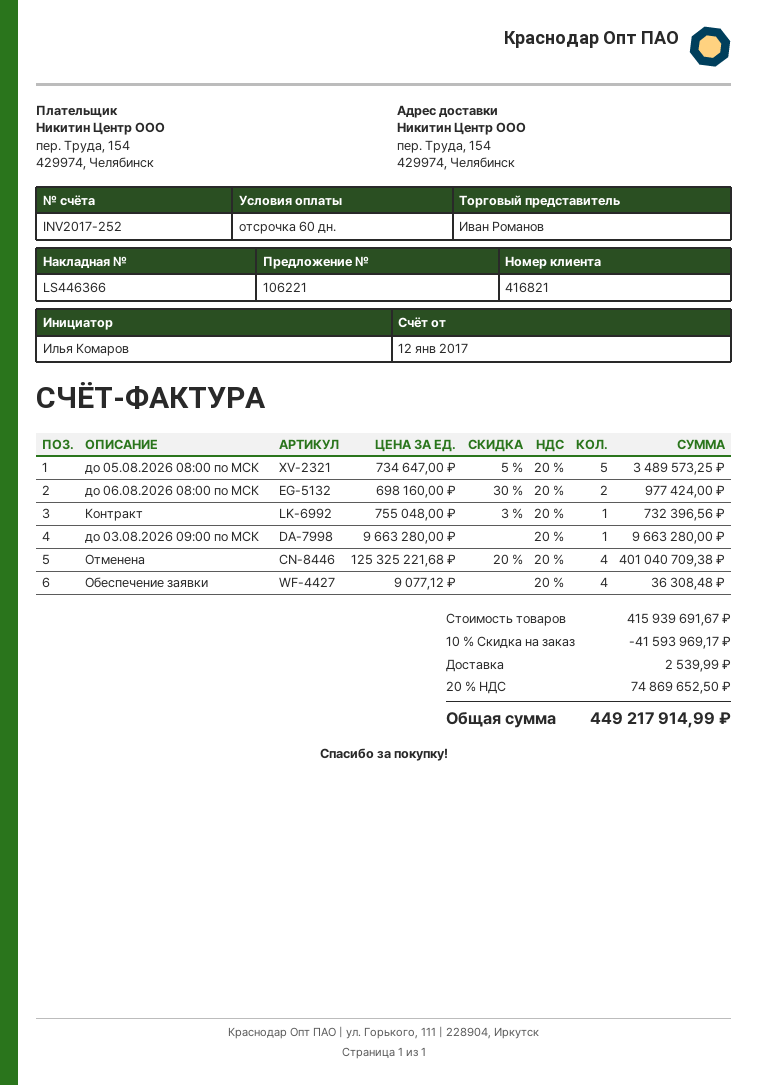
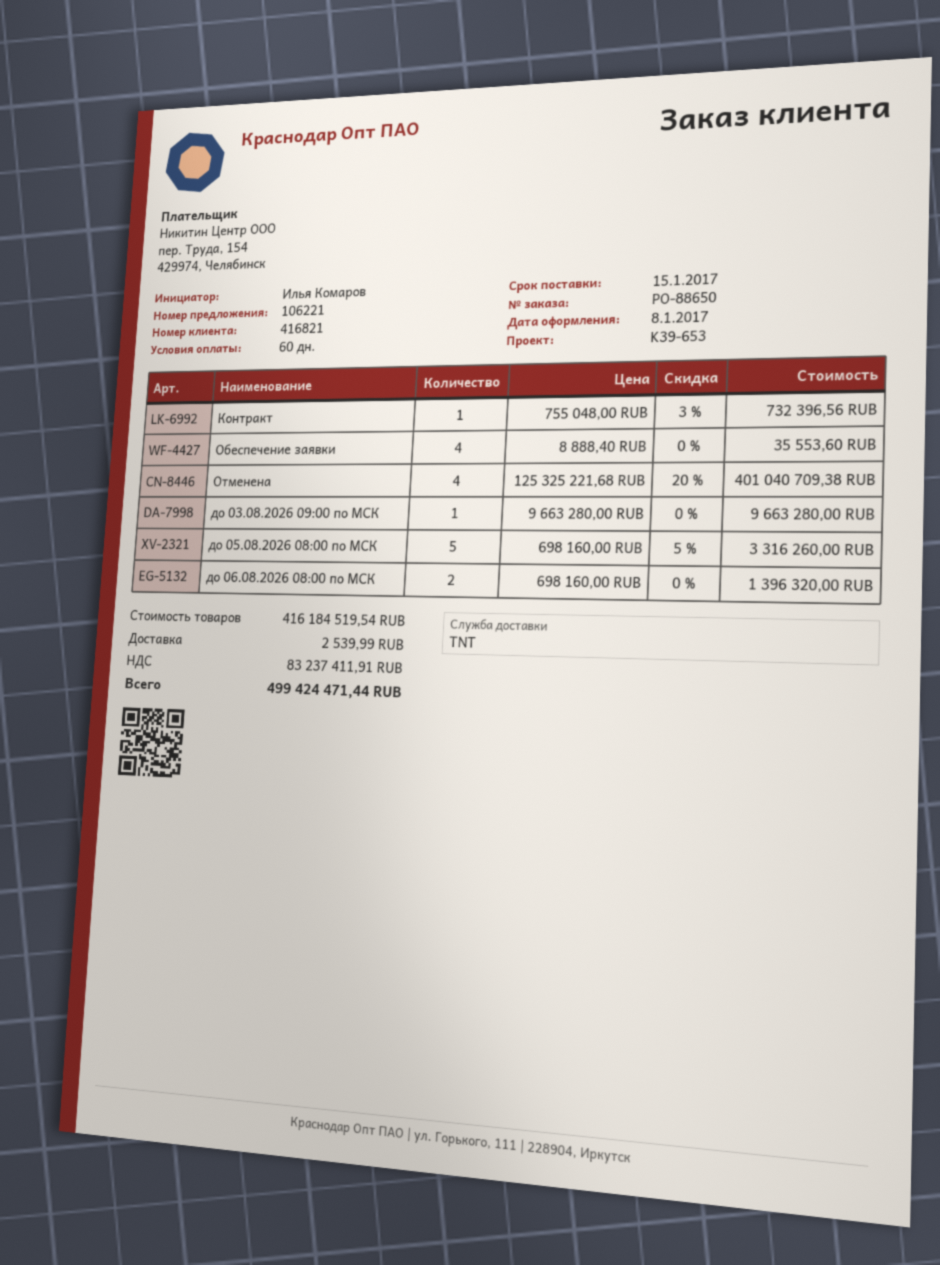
до 05.08.2026 08:00 по МСК: 5 x 734647.00 - 5% = 3489573.25 -> 5 x 698160.00 - 5% = 3316260.00
до 06.08.2026 08:00 по МСК: 2 x 698160.00 - 30% = 977424.00 -> 2 x 698160.00 = 1396320.00
Обеспечение заявки: 4 x 9077.12 = 36308.48 -> 4 x 8888.40 = 35553.60
subtotal: 415939691.67 -> 416184519.54
discount: 10% = 41593969.17 -> none
tax: 74869652.50 -> 83237411.91
total: 449217914.99 -> 499424471.44

